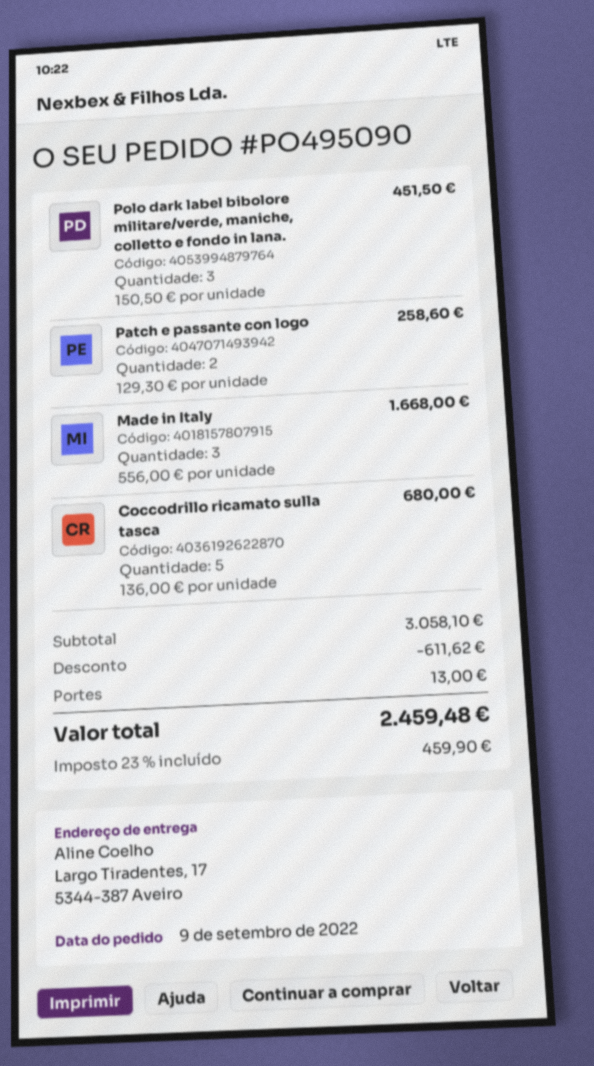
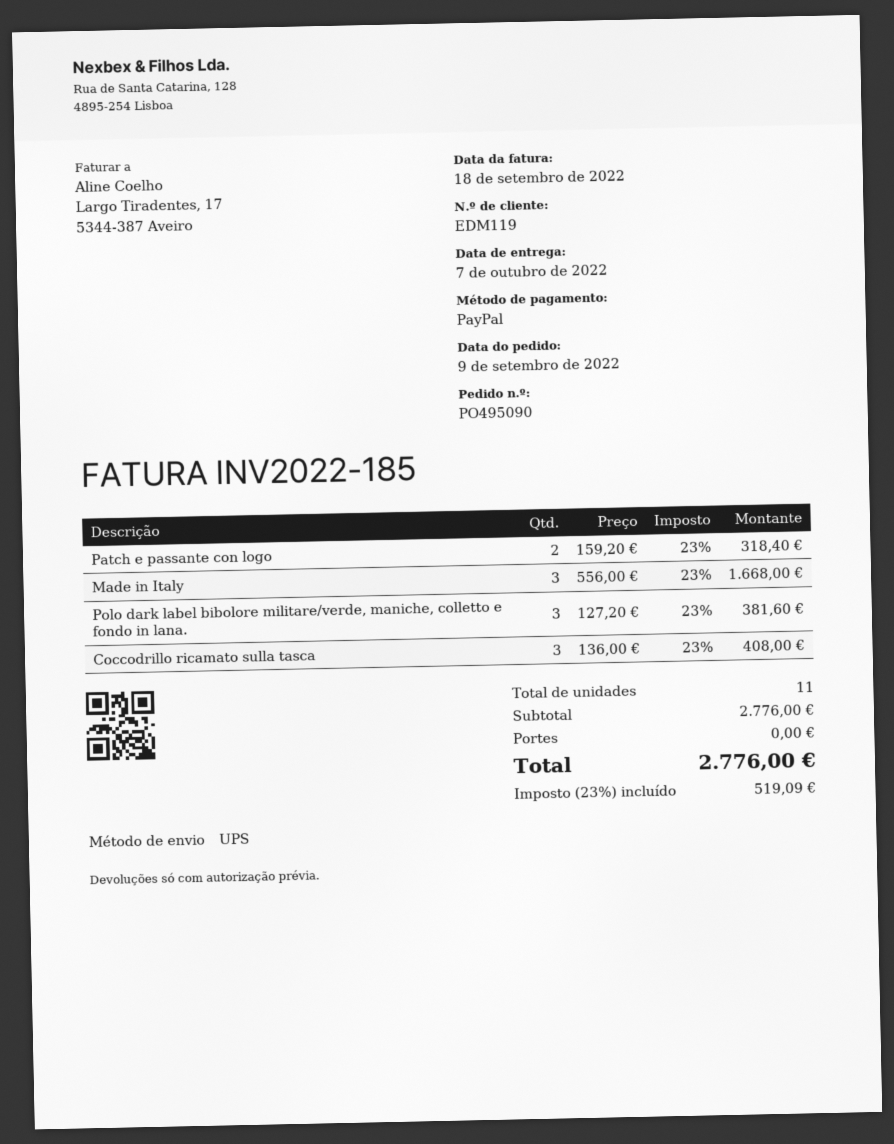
Polo dark label bibolore militare/verde, maniche, colletto e fondo in lana.: 3 x 150.50 = 451.50 -> 3 x 127.20 = 381.60
Patch e passante con logo: 2 x 129.30 = 258.60 -> 2 x 159.20 = 318.40
Coccodrillo ricamato sulla tasca: 5 x 136.00 = 680.00 -> 3 x 136.00 = 408.00
subtotal: 3058.10 -> 2776.00
discount: 611.62 -> none
shipping: 13.00 -> 0.00
tax: 23% = 459.90 -> 23% = 519.09
total: 2459.48 -> 2776.00

